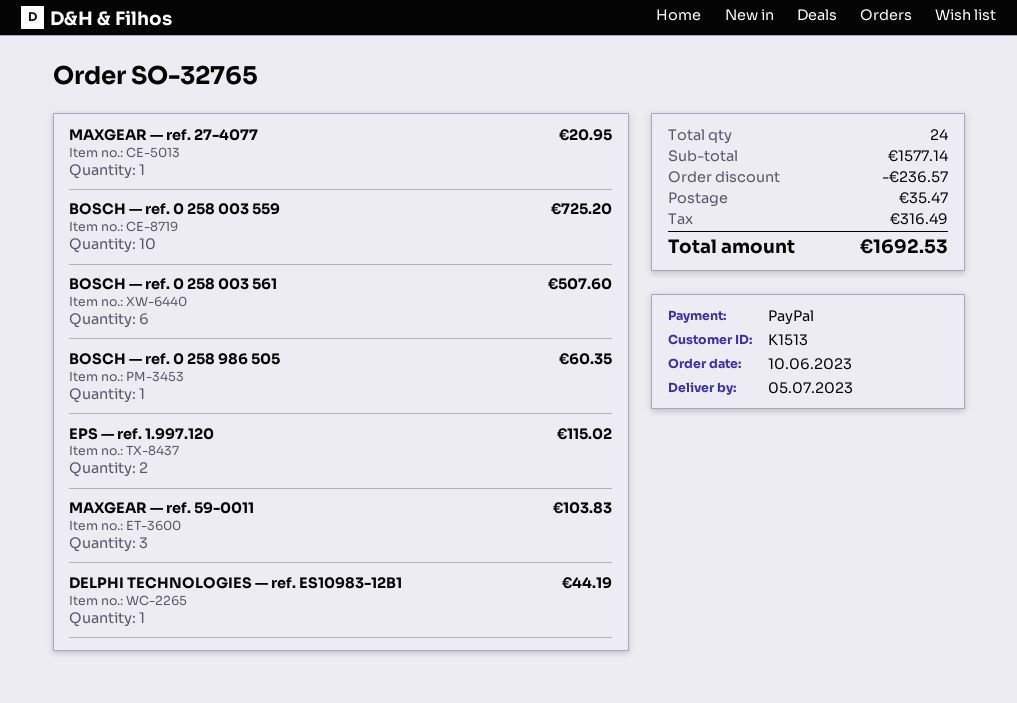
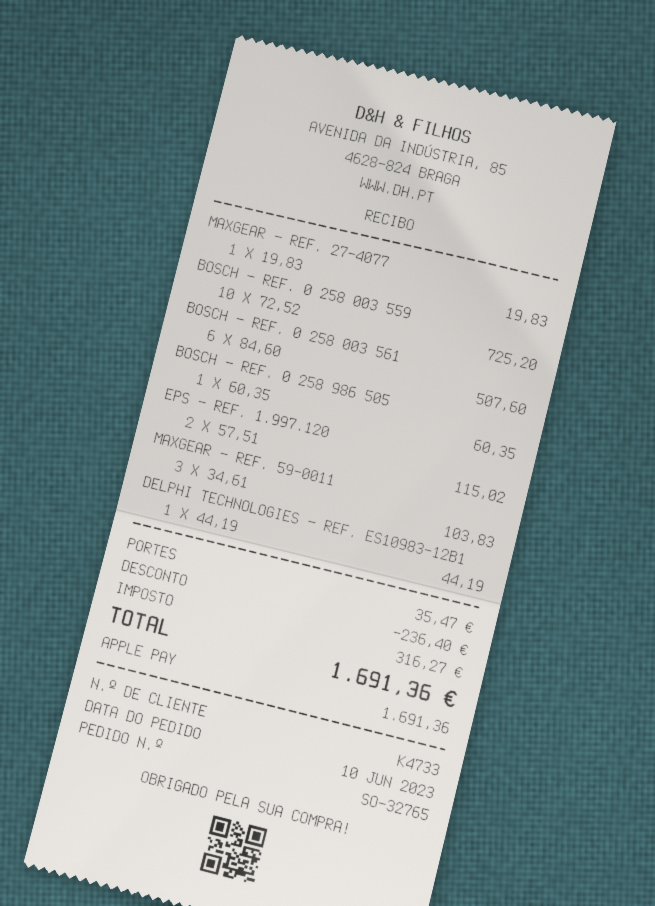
customer number: K1513 -> K4733
payment method: PayPal -> Apple Pay
MAXGEAR — ref. 27-4077: 1 for 20.95 -> 1 for 19.83
discount: 236.57 -> 236.40
tax: 316.49 -> 316.27
total: 1692.53 -> 1691.36

